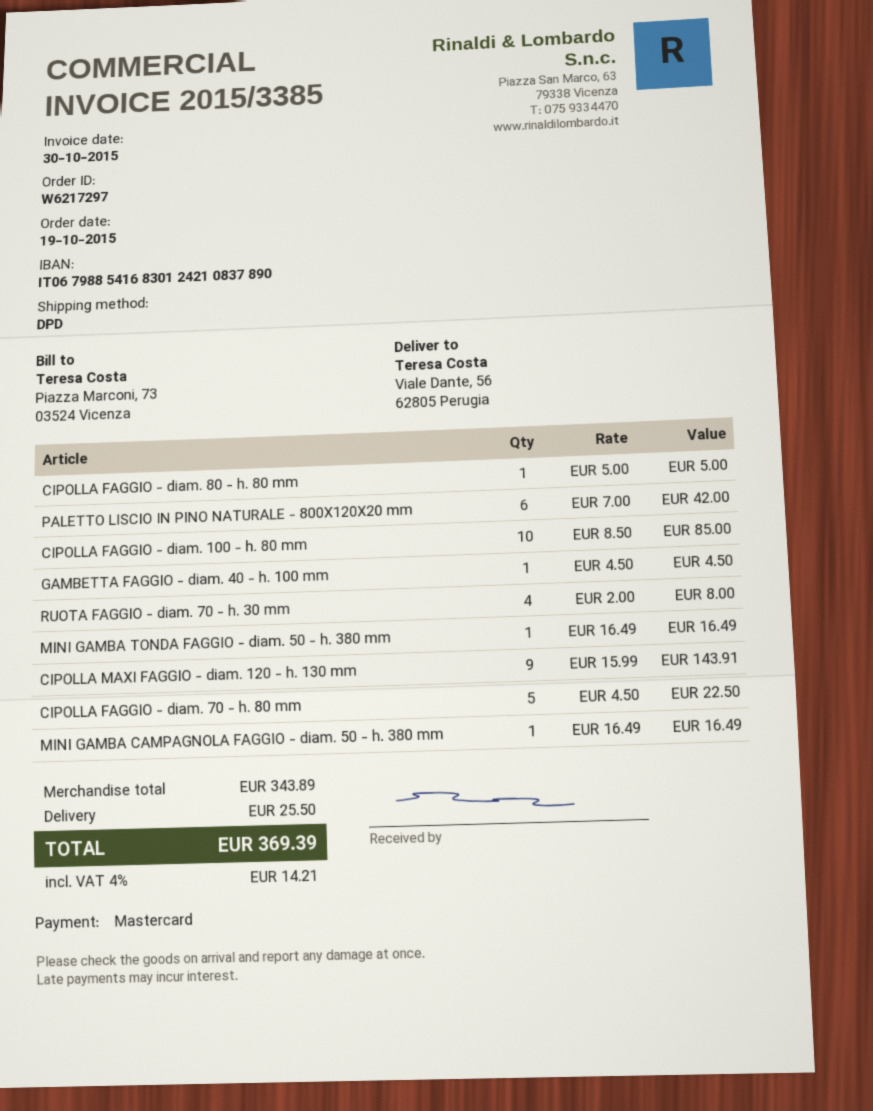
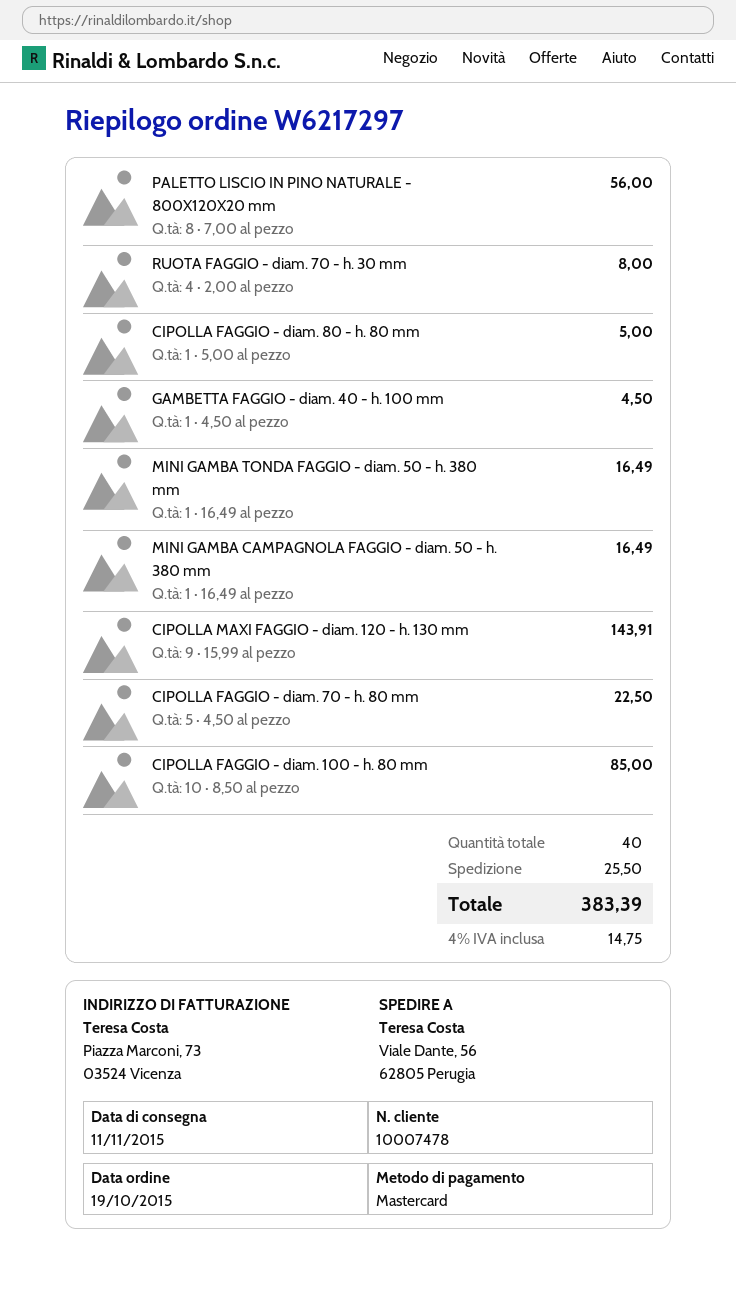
PALETTO LISCIO IN PINO NATURALE - 800X120X20 mm: 6 x 7.00 = 42.00 -> 8 x 7.00 = 56.00
tax: 4% = 14.21 -> 4% = 14.75
total: 369.39 -> 383.39

